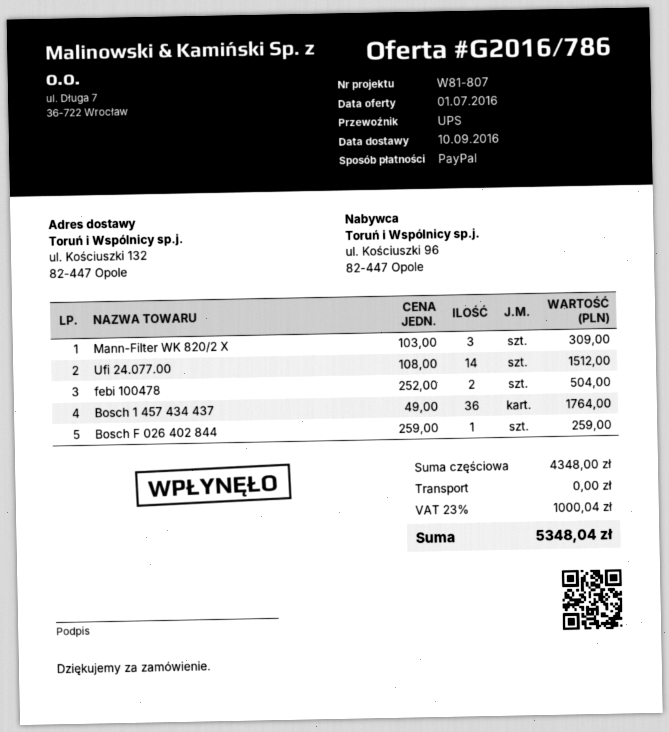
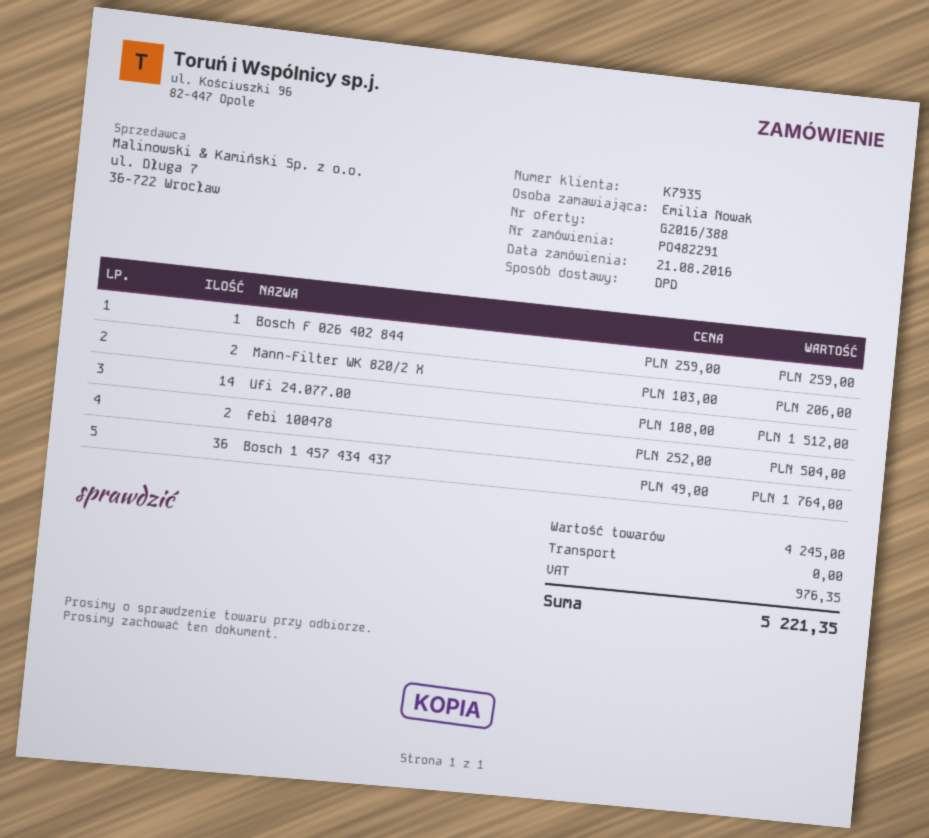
quote number: G2016/786 -> G2016/388
shipping method: UPS -> DPD
Mann-Filter WK 820/2 X: 3 x 103.00 = 309.00 -> 2 x 103.00 = 206.00
subtotal: 4348.00 -> 4245.00
tax: 1000.04 -> 976.35
total: 5348.04 -> 5221.35

